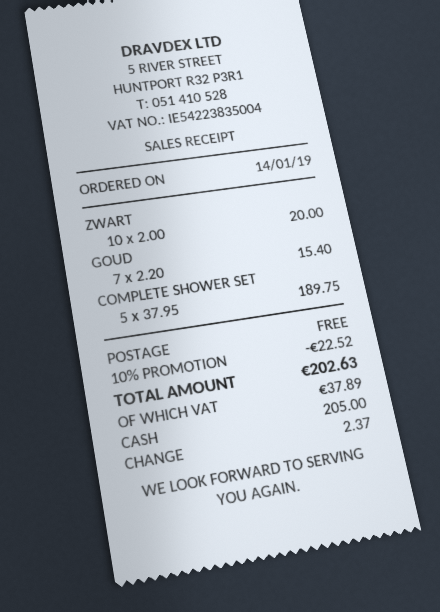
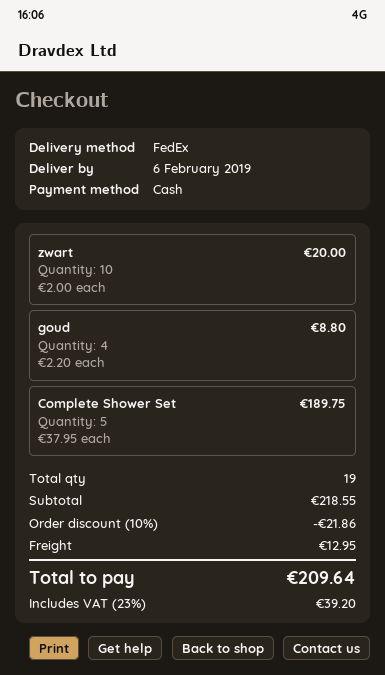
GOUD: 7 x 2.20 = 15.40 -> 4 x 2.20 = 8.80
discount: 10% = 22.52 -> 10% = 21.86
shipping: 0.00 -> 12.95
tax: 37.89 -> 39.20
total: 202.63 -> 209.64

